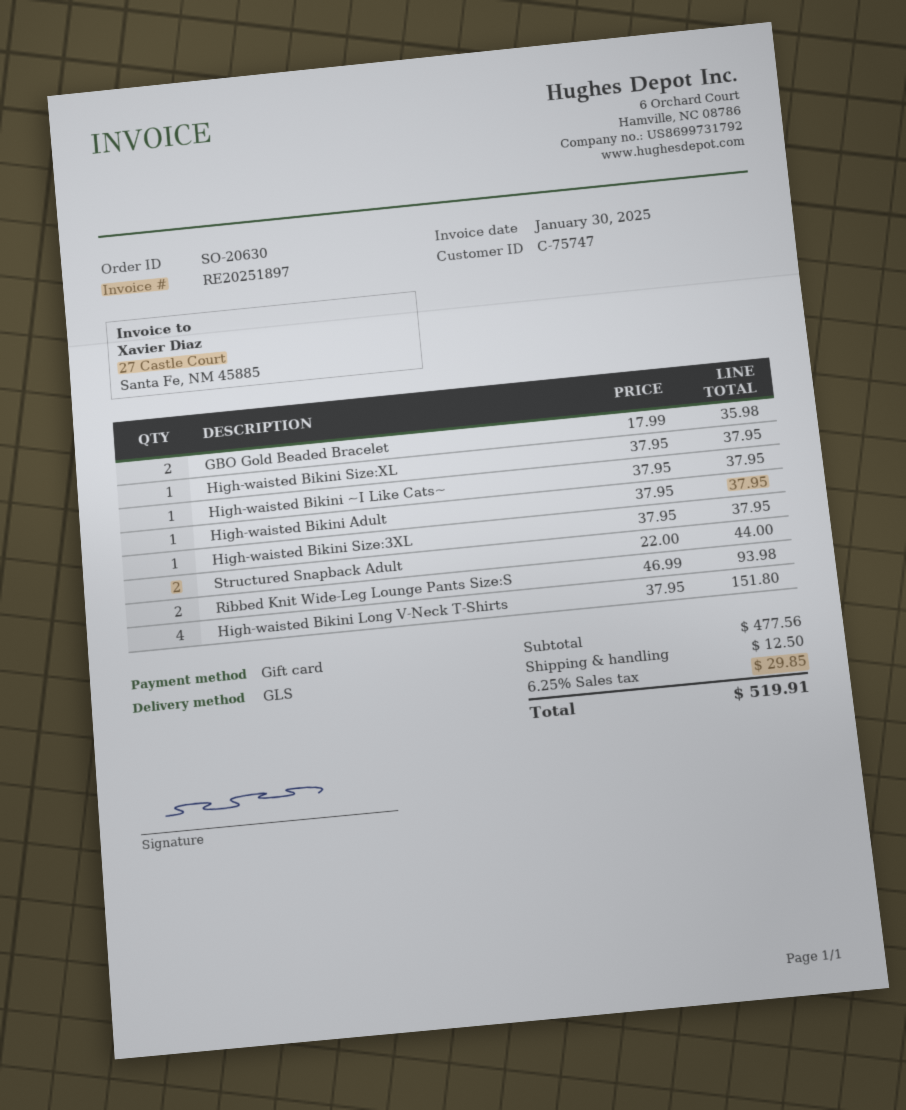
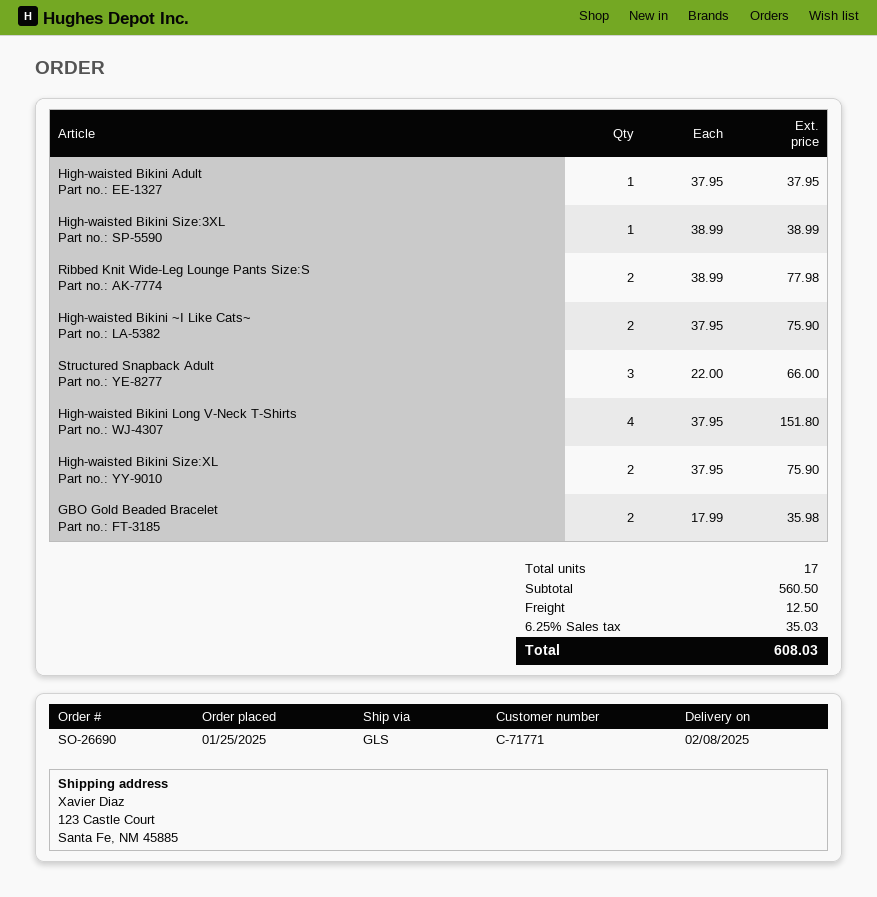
order number: SO-20630 -> SO-26690
customer number: C-75747 -> C-71771
High-waisted Bikini Size:XL: 1 x 37.95 = 37.95 -> 2 x 37.95 = 75.90
High-waisted Bikini ~I Like Cats~: 1 x 37.95 = 37.95 -> 2 x 37.95 = 75.90
High-waisted Bikini Size:3XL: 1 x 37.95 = 37.95 -> 1 x 38.99 = 38.99
Structured Snapback Adult: 2 x 22.00 = 44.00 -> 3 x 22.00 = 66.00
Ribbed Knit Wide-Leg Lounge Pants Size:S: 2 x 46.99 = 93.98 -> 2 x 38.99 = 77.98
subtotal: 477.56 -> 560.50
tax: 6.25% = 29.85 -> 6.25% = 35.03
total: 519.91 -> 608.03

